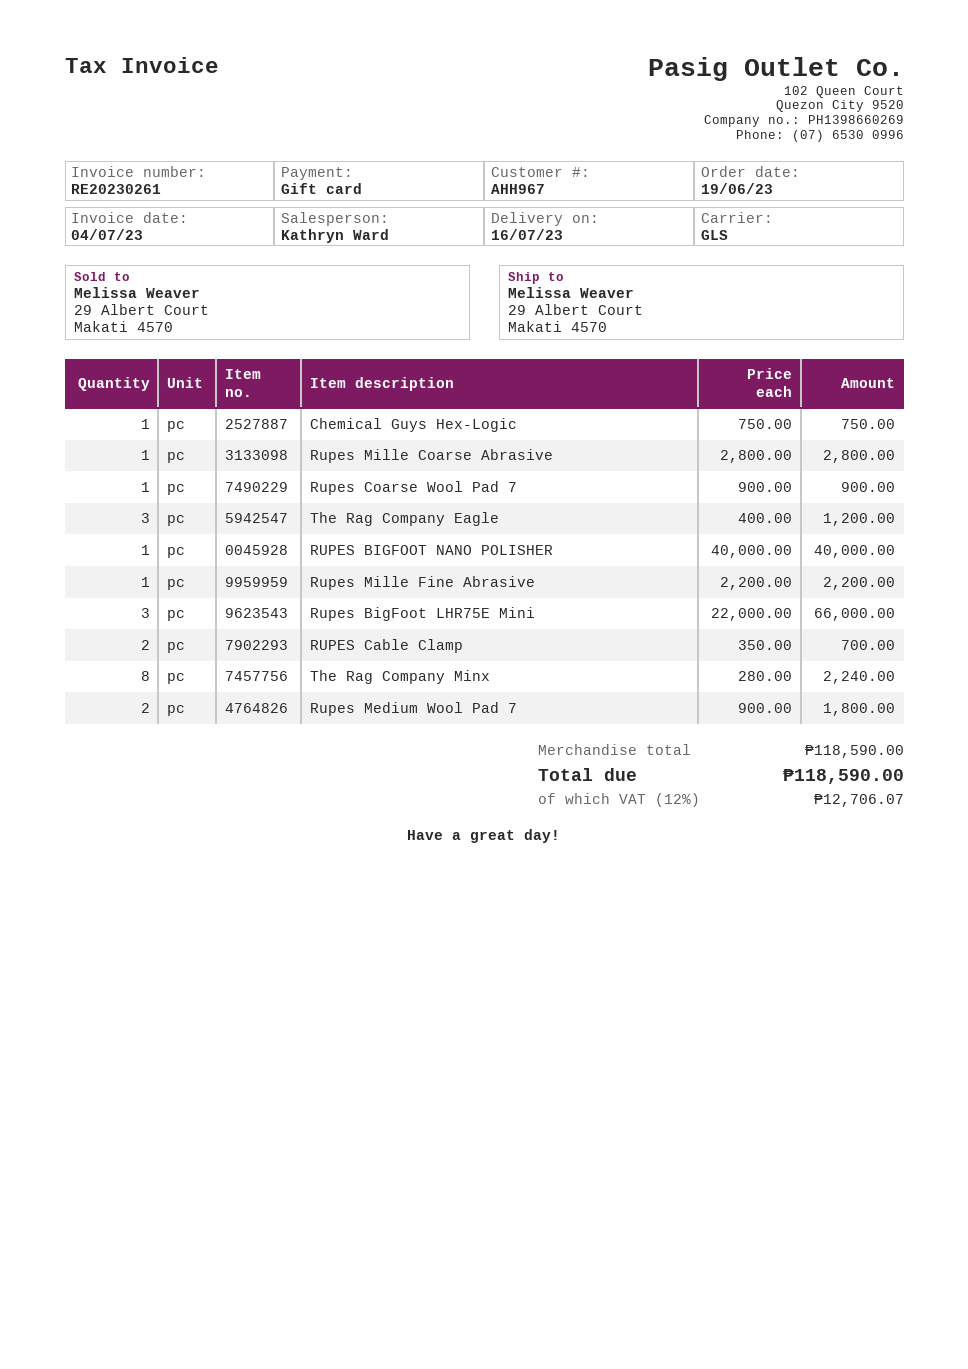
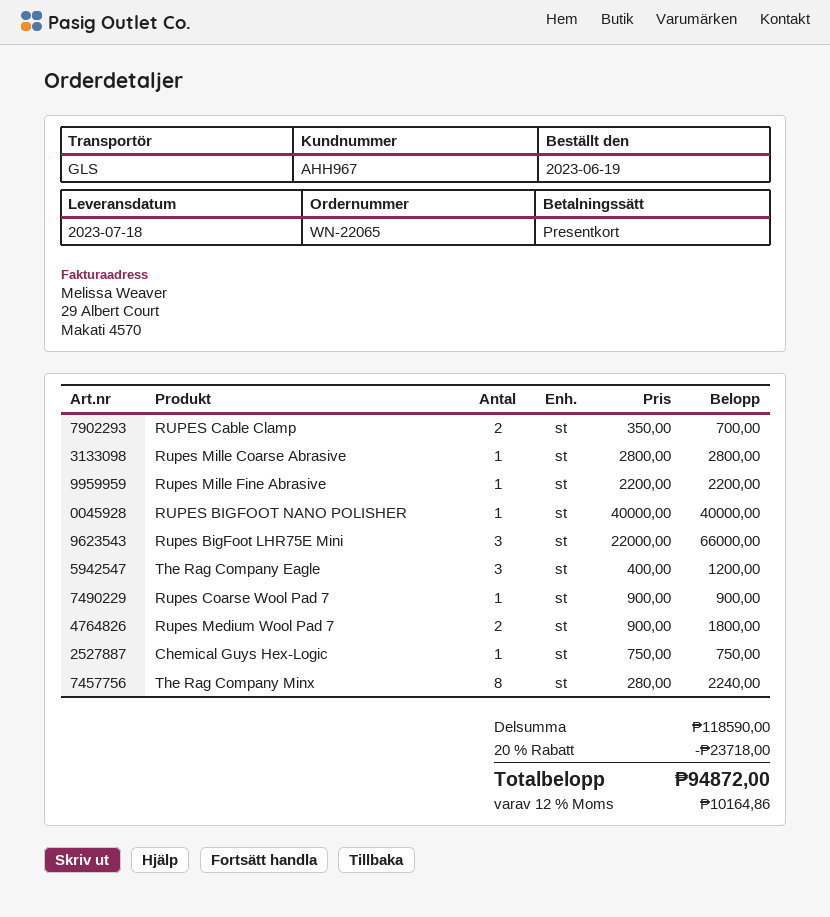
delivery date: 2023-07-16 -> 2023-07-18
discount: none -> 20% = 23718.00
tax: 12% = 12706.07 -> 12% = 10164.86
total: 118590.00 -> 94872.00

